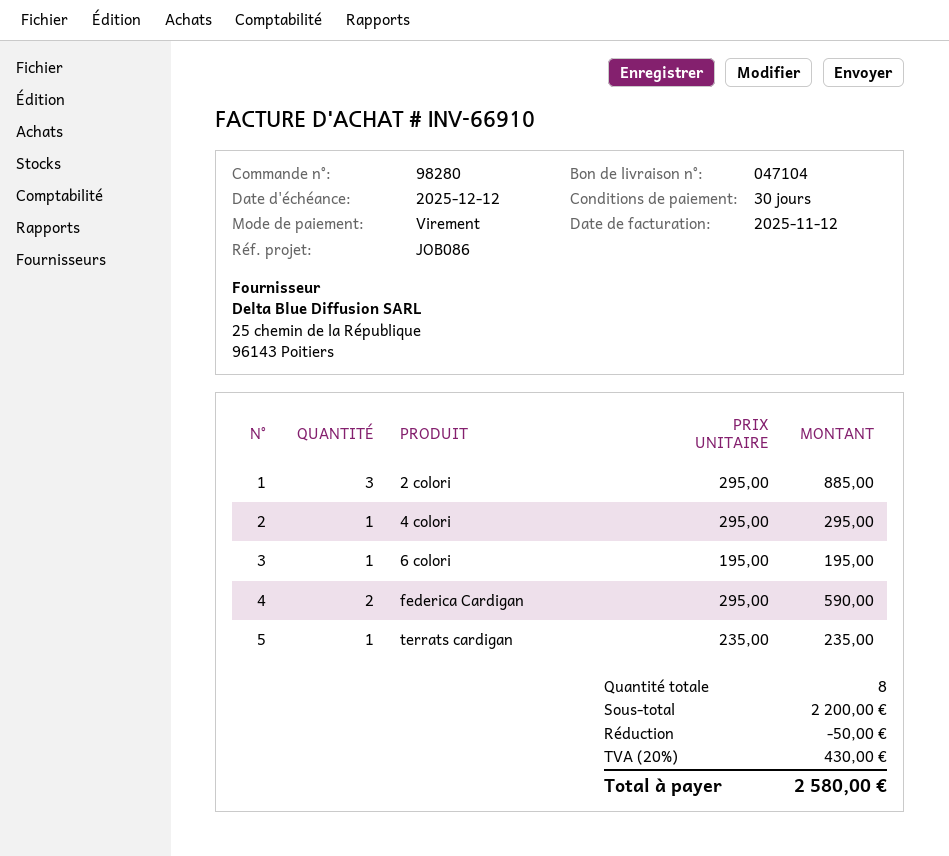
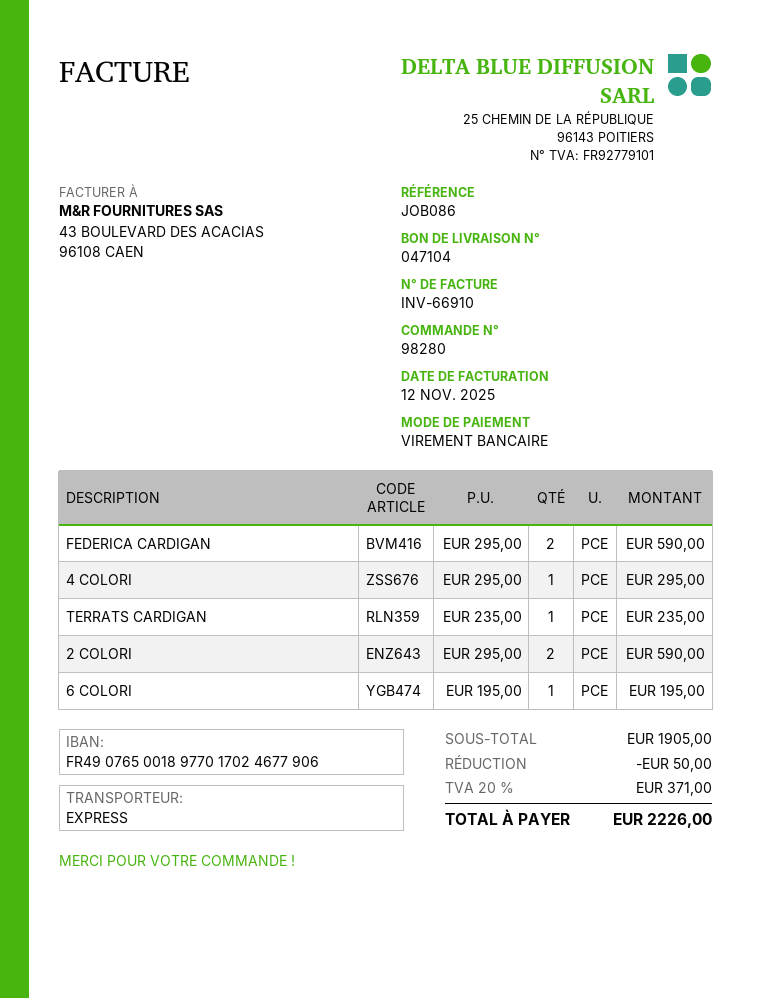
2 colori: 3 x 295.00 = 885.00 -> 2 x 295.00 = 590.00
subtotal: 2200.00 -> 1905.00
tax: 20% = 430.00 -> 20% = 371.00
total: 2580.00 -> 2226.00

